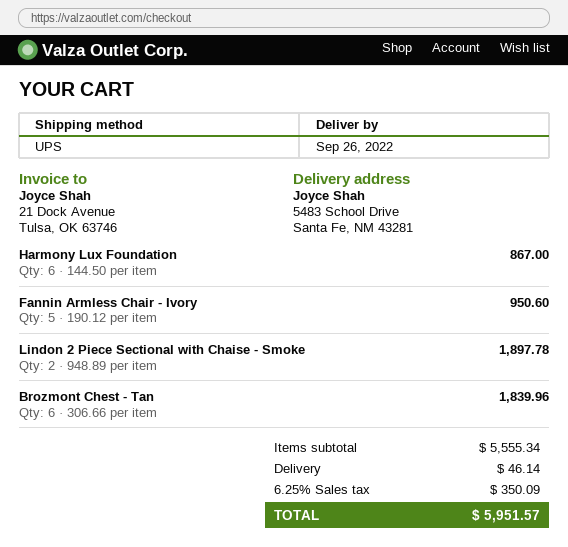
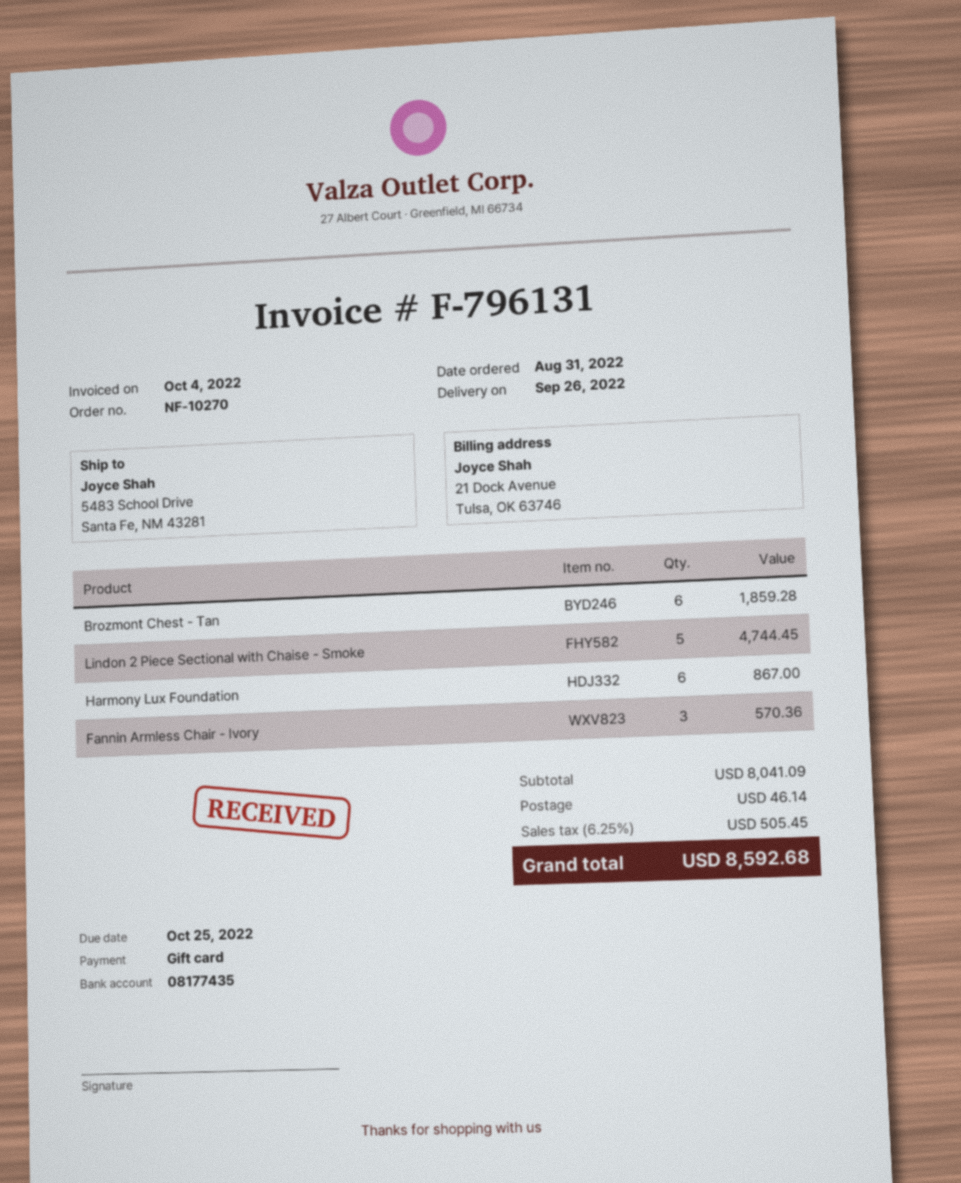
Fannin Armless Chair - Ivory: 5 for 950.60 -> 3 for 570.36
Lindon 2 Piece Sectional with Chaise - Smoke: 2 for 1897.78 -> 5 for 4744.45
Brozmont Chest - Tan: 6 for 1839.96 -> 6 for 1859.28
subtotal: 5555.34 -> 8041.09
tax: 6.25% = 350.09 -> 6.25% = 505.45
total: 5951.57 -> 8592.68

